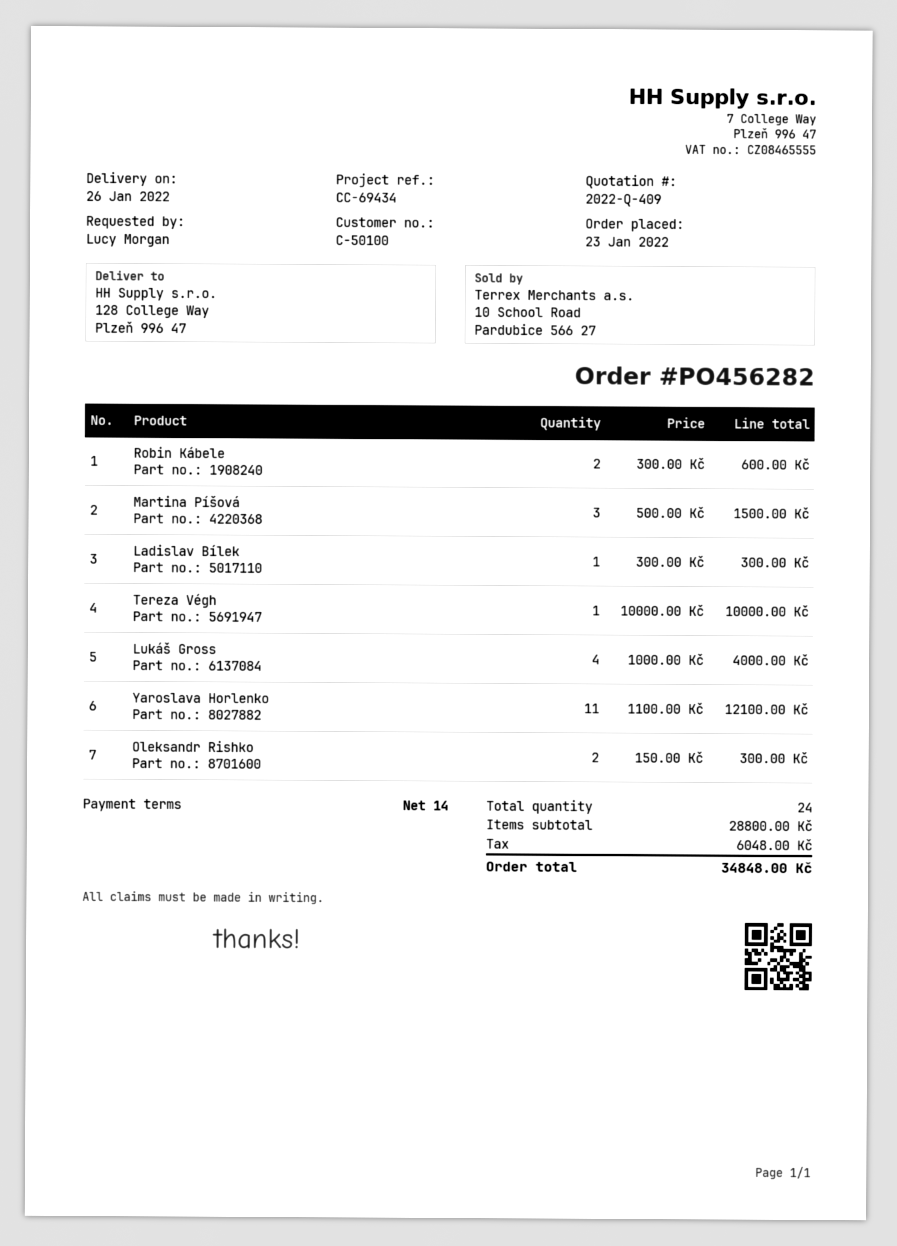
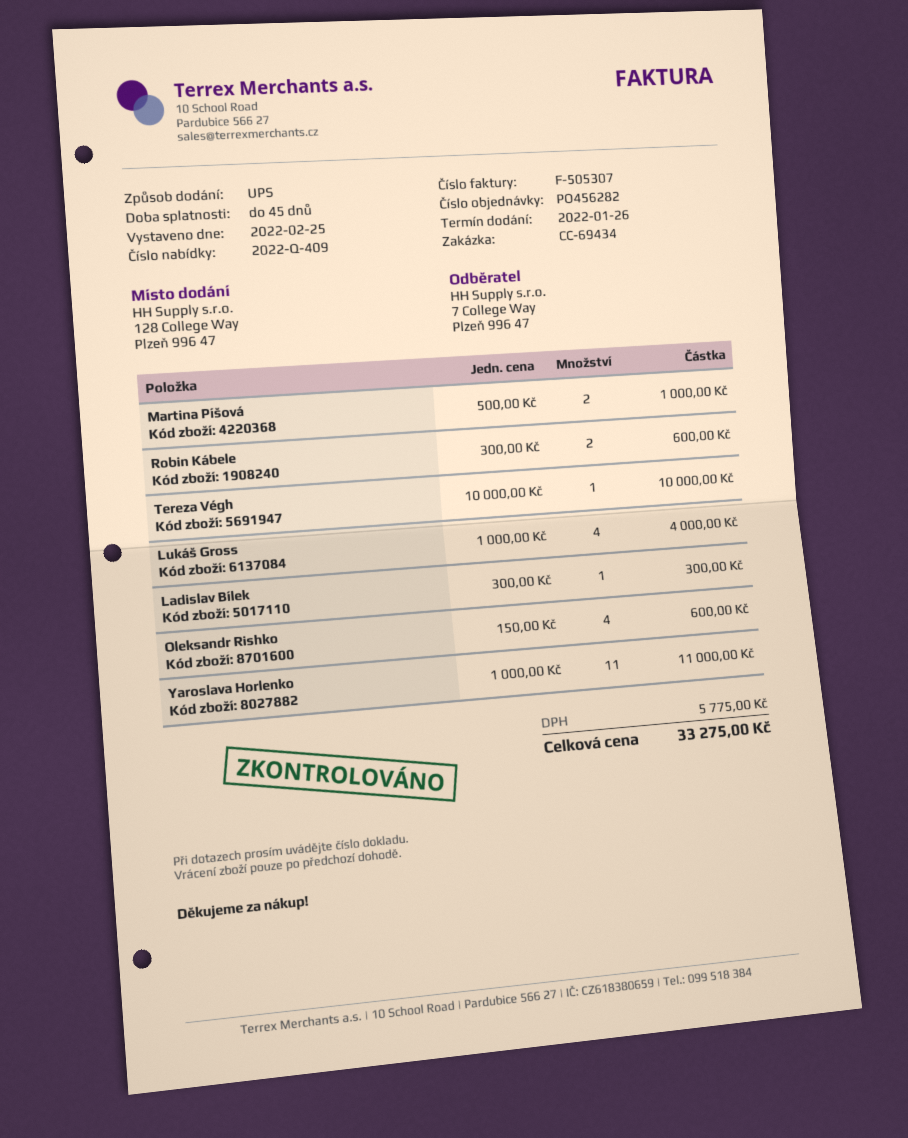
payment terms: 14 days -> 45 days
Martina Píšová: 3 x 500.00 = 1500.00 -> 2 x 500.00 = 1000.00
Yaroslava Horlenko: 11 x 1100.00 = 12100.00 -> 11 x 1000.00 = 11000.00
Oleksandr Rishko: 2 x 150.00 = 300.00 -> 4 x 150.00 = 600.00
tax: 6048.00 -> 5775.00
total: 34848.00 -> 33275.00

